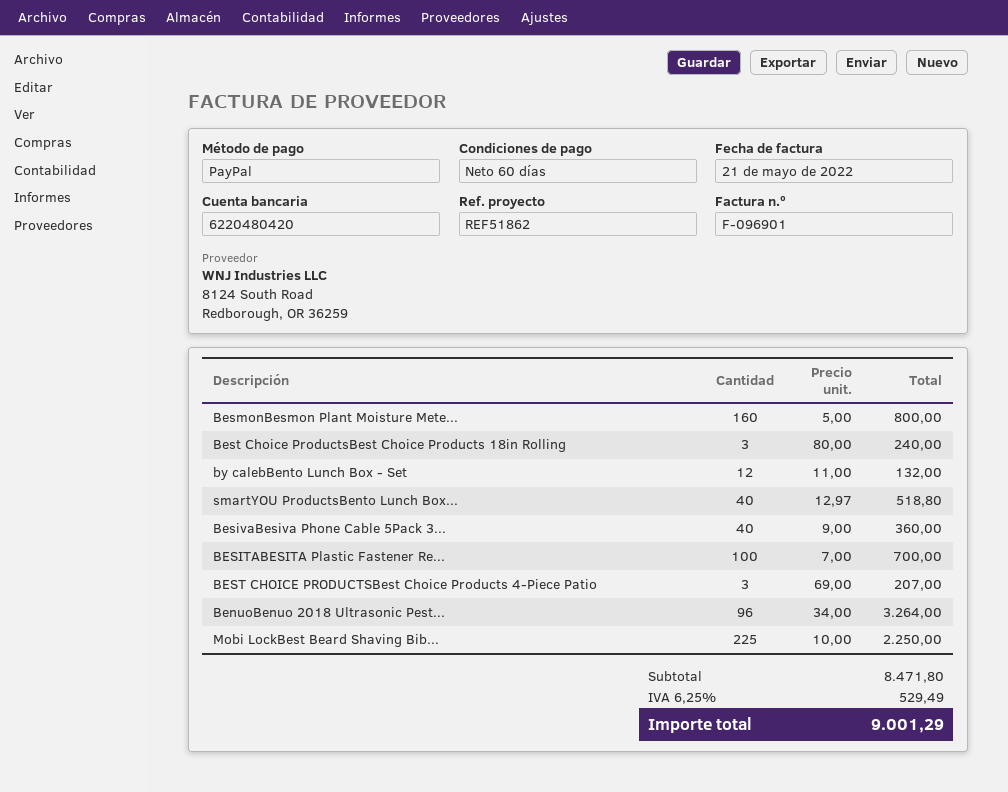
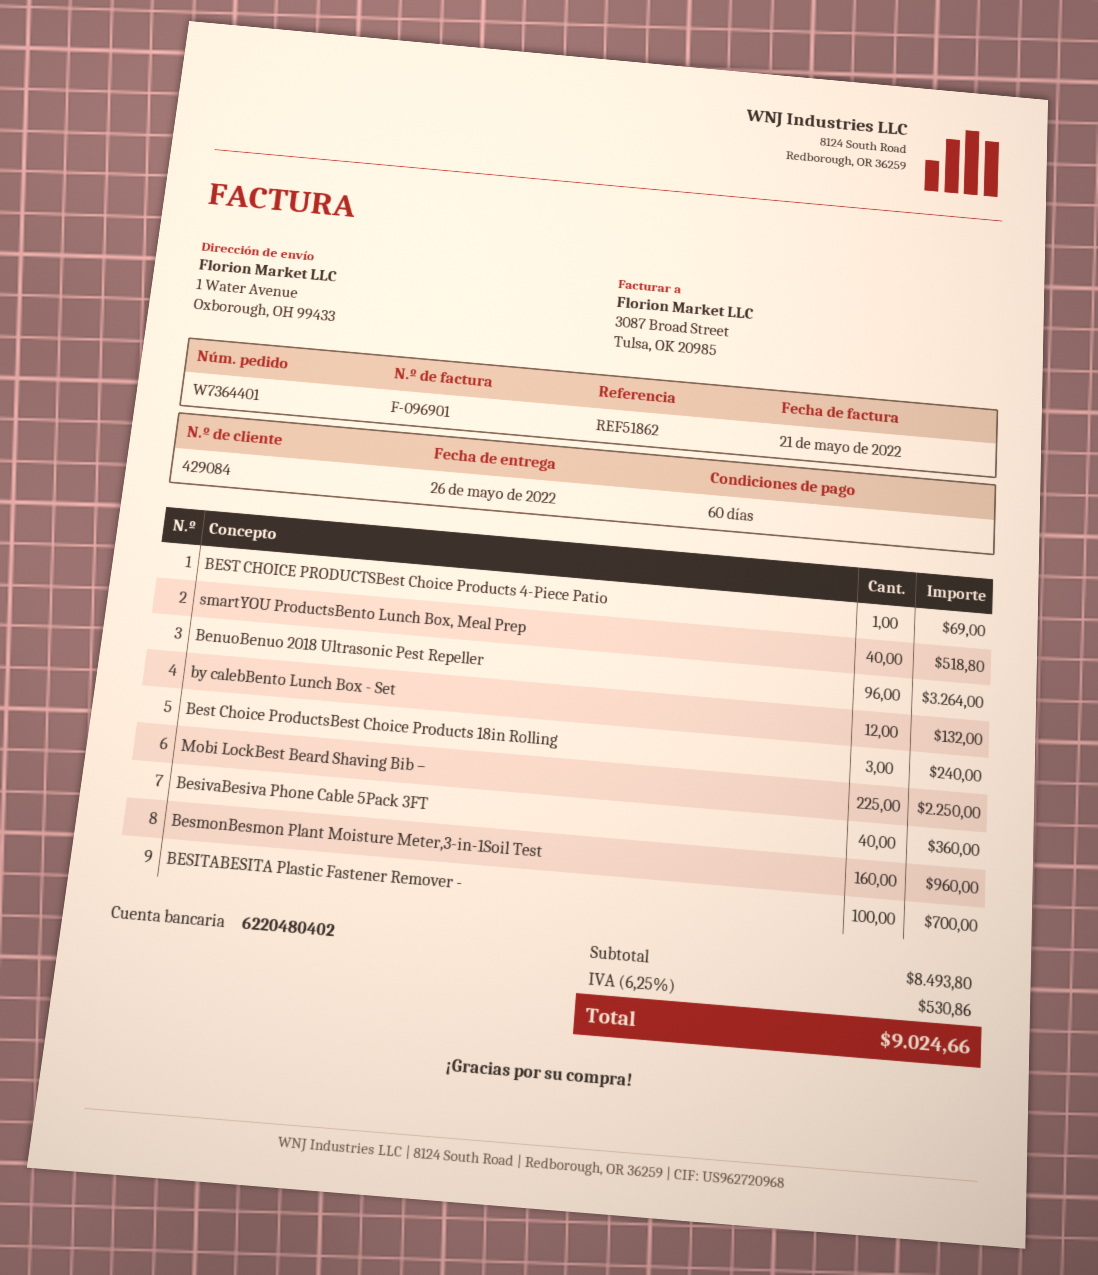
bank account: 6220480420 -> 6220480402
BesmonBesmon Plant Moisture Mete...: 160 for 800.00 -> 160 for 960.00
BEST CHOICE PRODUCTSBest Choice Products 4-Piece Patio: 3 for 207.00 -> 1 for 69.00
subtotal: 8471.80 -> 8493.80
tax: 6.25% = 529.49 -> 6.25% = 530.86
total: 9001.29 -> 9024.66

